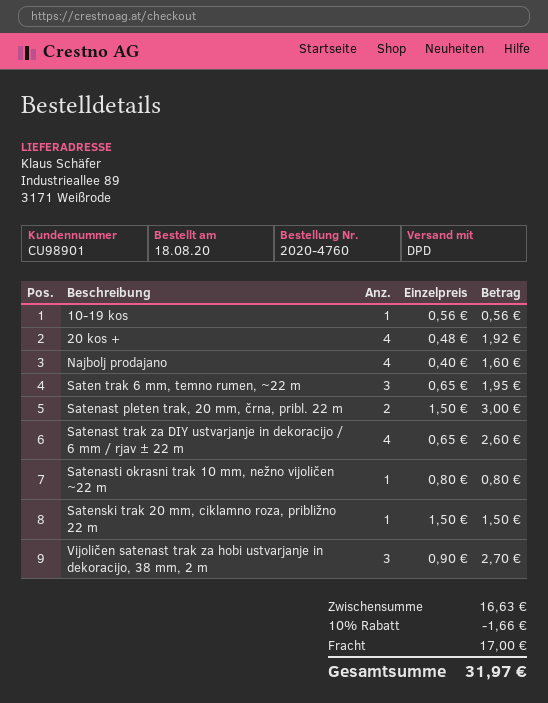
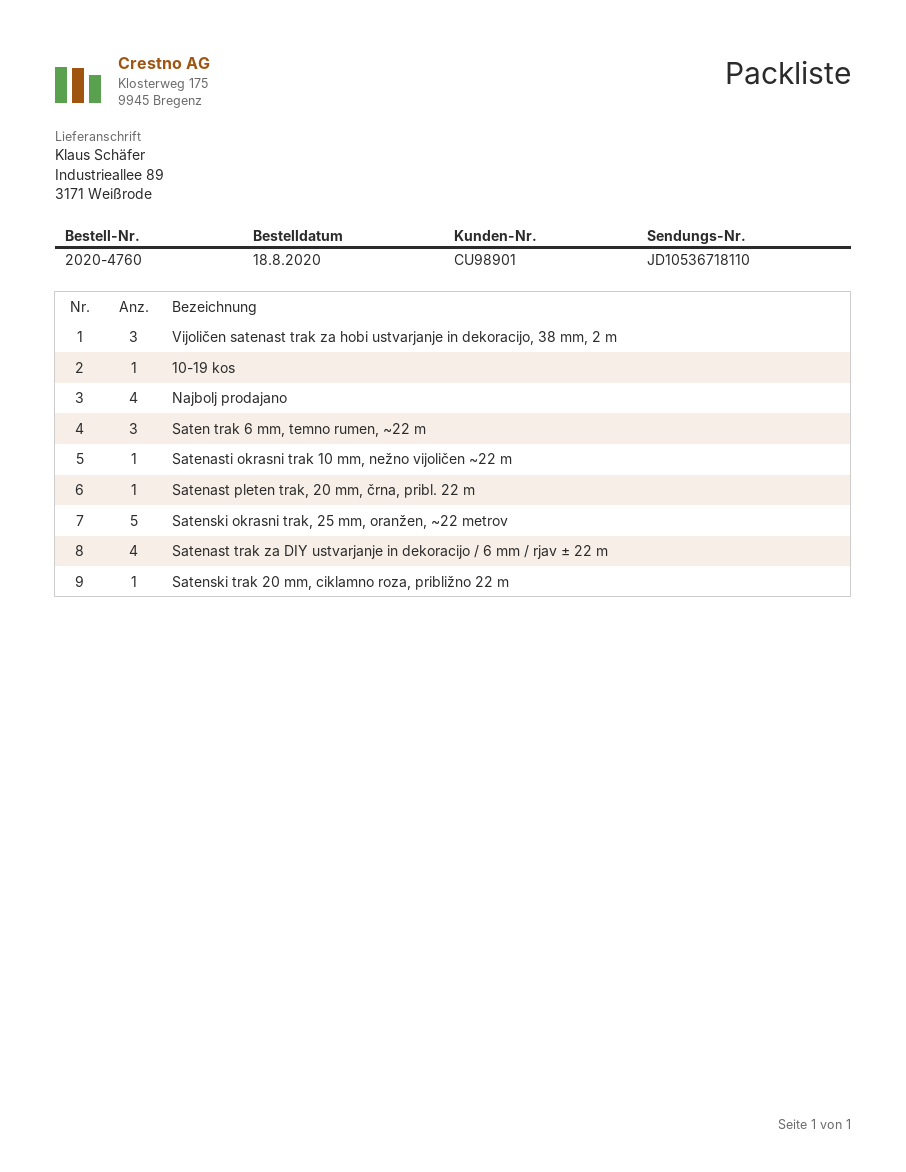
20 kos +: 4 -> none
Satenast pleten trak, 20 mm, črna, pribl. 22 m: 2 -> 1
Satenski okrasni trak, 25 mm, oranžen, ~22 metrov: none -> 5

